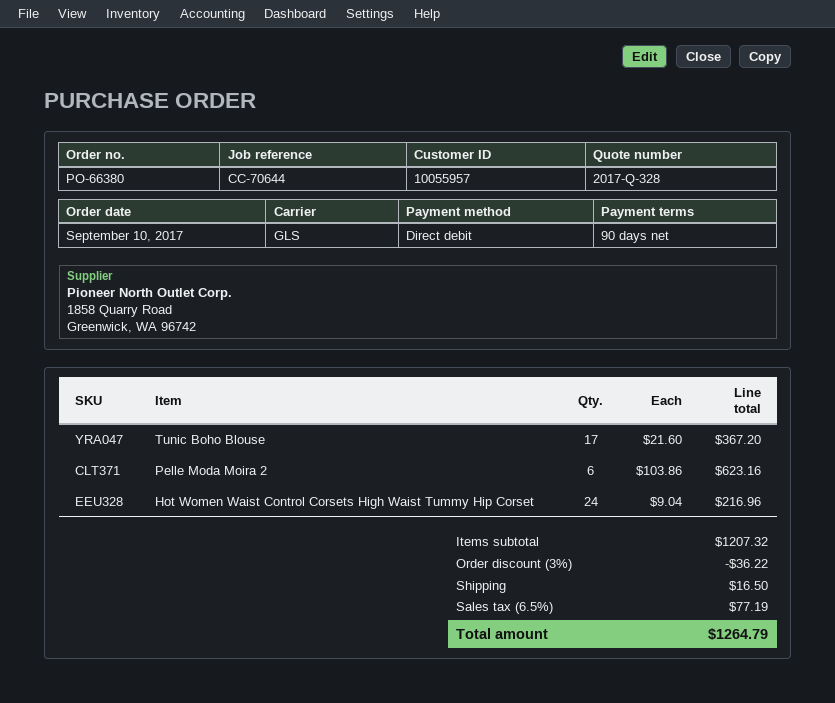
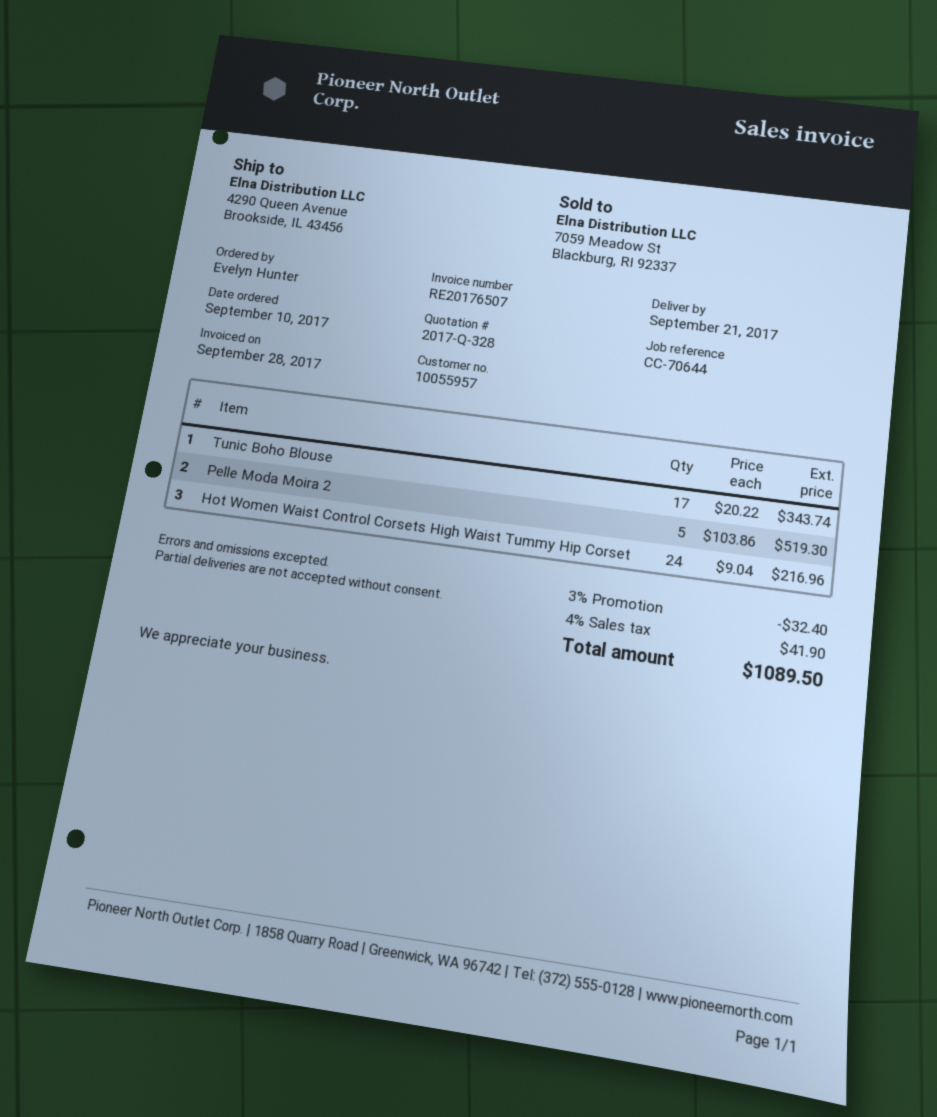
Tunic Boho Blouse: 17 x 21.60 = 367.20 -> 17 x 20.22 = 343.74
Pelle Moda Moira 2: 6 x 103.86 = 623.16 -> 5 x 103.86 = 519.30
discount: 3% = 36.22 -> 3% = 32.40
shipping: 16.50 -> none
tax: 6.5% = 77.19 -> 4% = 41.90
total: 1264.79 -> 1089.50

